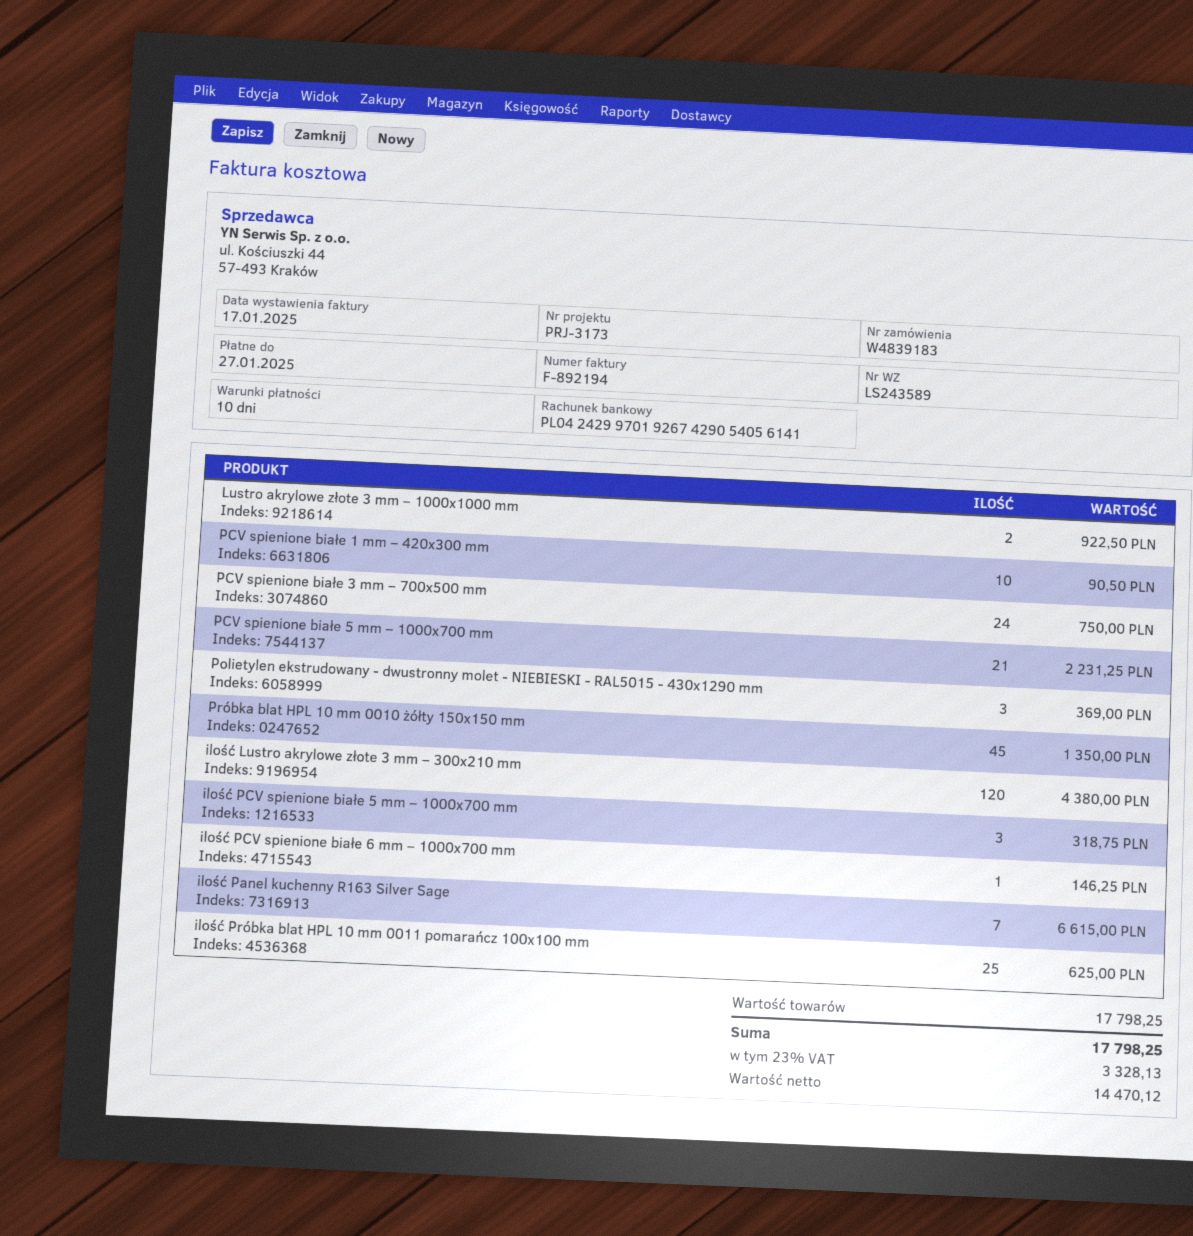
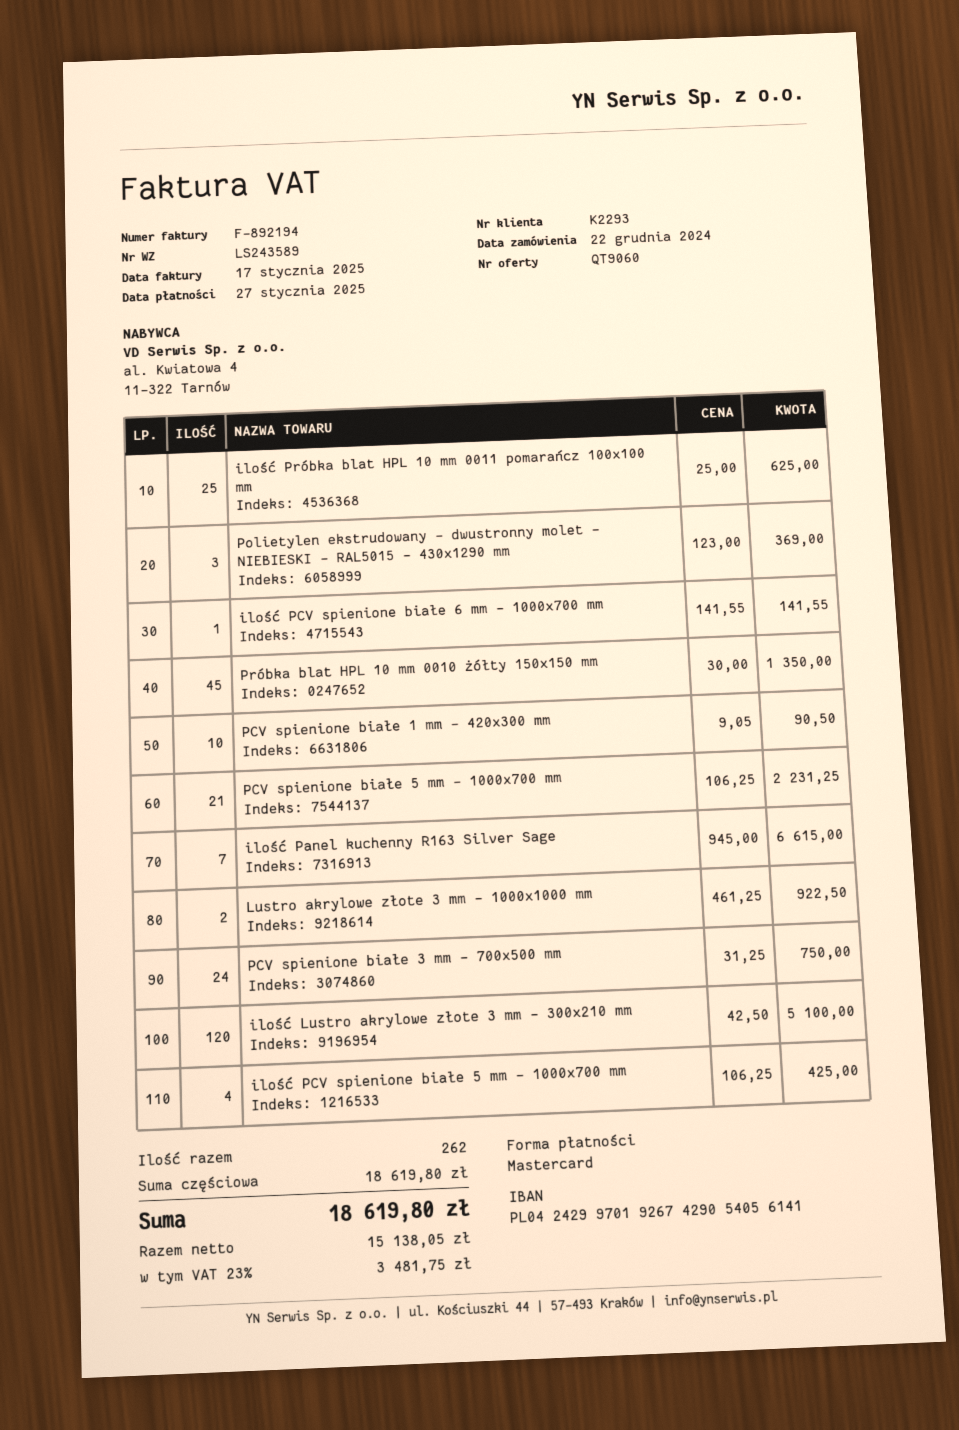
ilość Lustro akrylowe złote 3 mm – 300x210 mm: 120 for 4380.00 -> 120 for 5100.00
ilość PCV spienione białe 5 mm – 1000x700 mm: 3 for 318.75 -> 4 for 425.00
ilość PCV spienione białe 6 mm – 1000x700 mm: 1 for 146.25 -> 1 for 141.55
subtotal: 17798.25 -> 18619.80
net: 14470.12 -> 15138.05
tax: 23% = 3328.13 -> 23% = 3481.75
total: 17798.25 -> 18619.80

